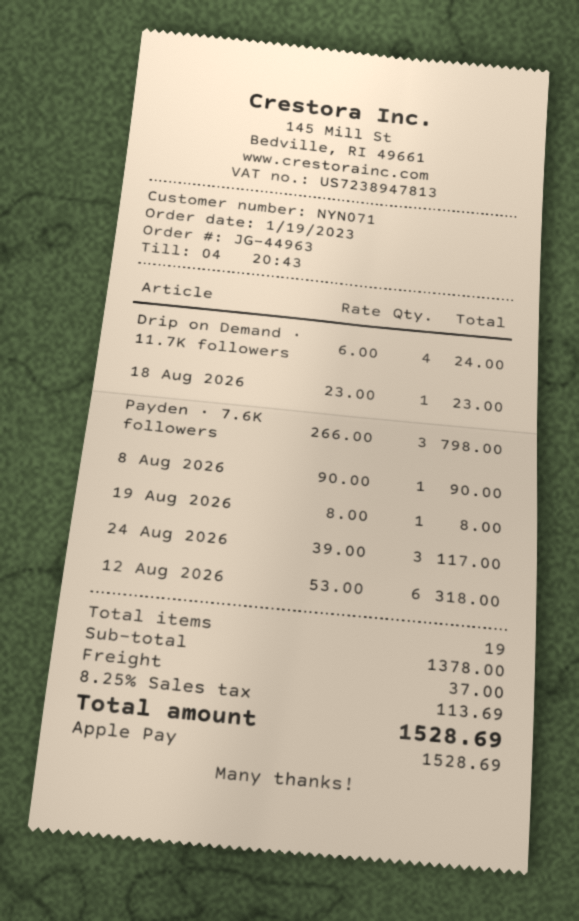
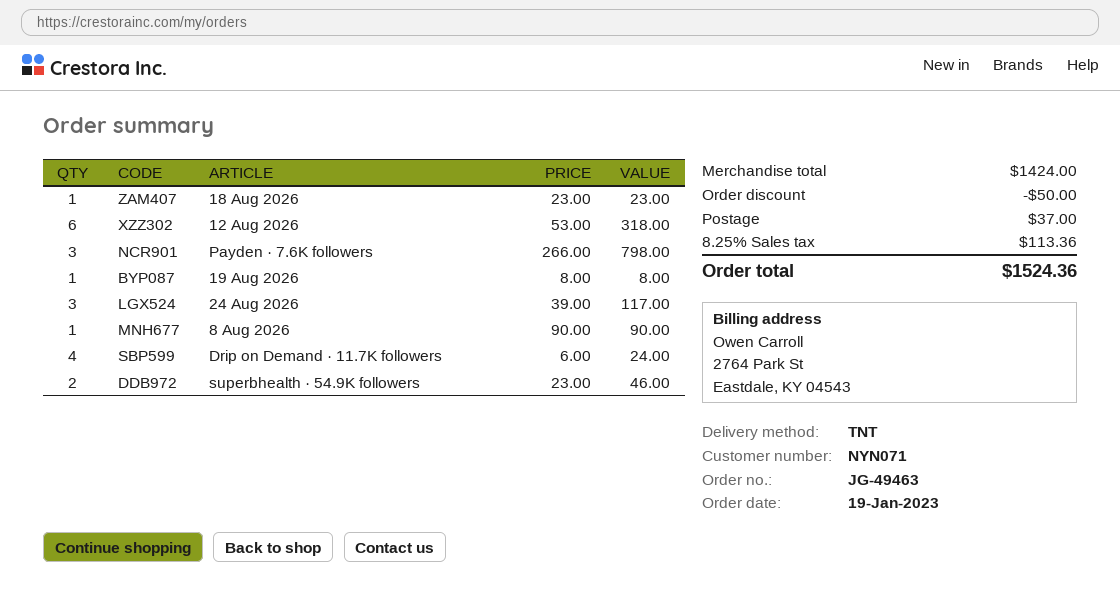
order number: JG-44963 -> JG-49463
superbhealth · 54.9K followers: none -> 2 x 23.00 = 46.00
subtotal: 1378.00 -> 1424.00
discount: none -> 50.00
tax: 8.25% = 113.69 -> 8.25% = 113.36
total: 1528.69 -> 1524.36

